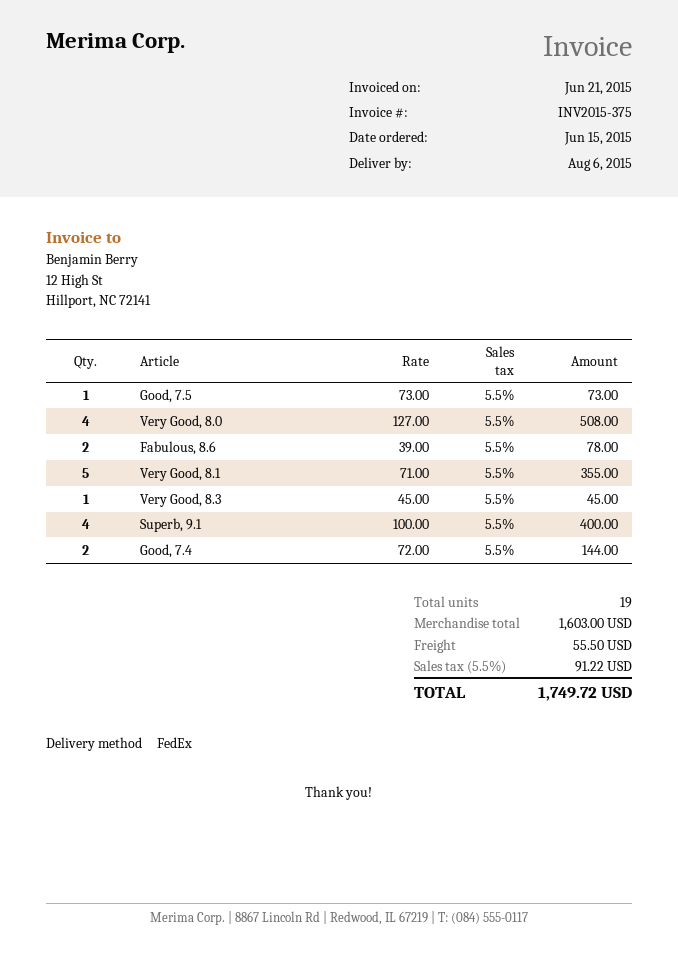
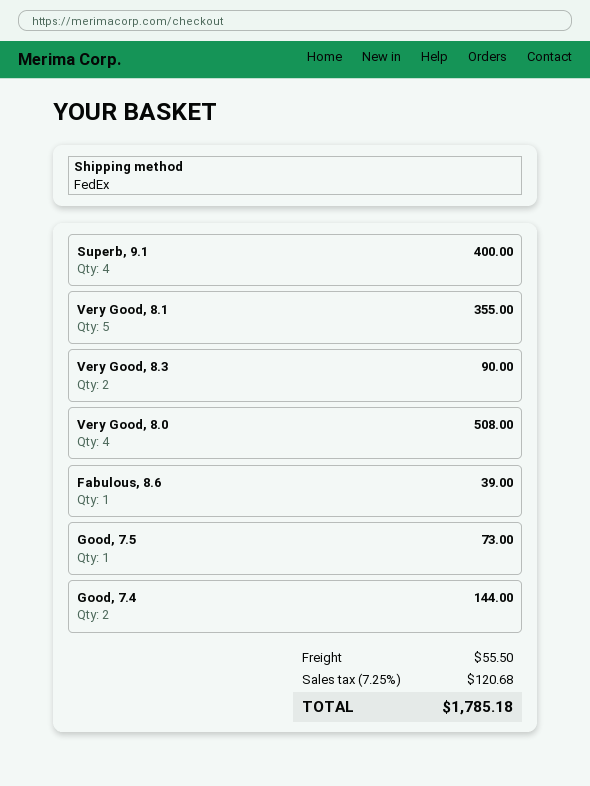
Fabulous, 8.6: 2 for 78.00 -> 1 for 39.00
Very Good, 8.3: 1 for 45.00 -> 2 for 90.00
tax: 5.5% = 91.22 -> 7.25% = 120.68
total: 1749.72 -> 1785.18

